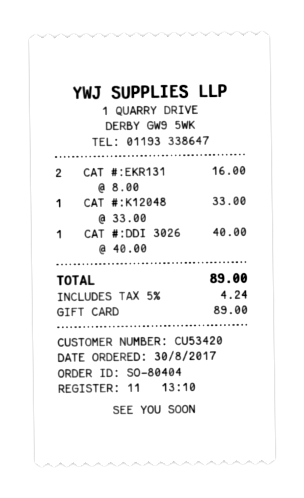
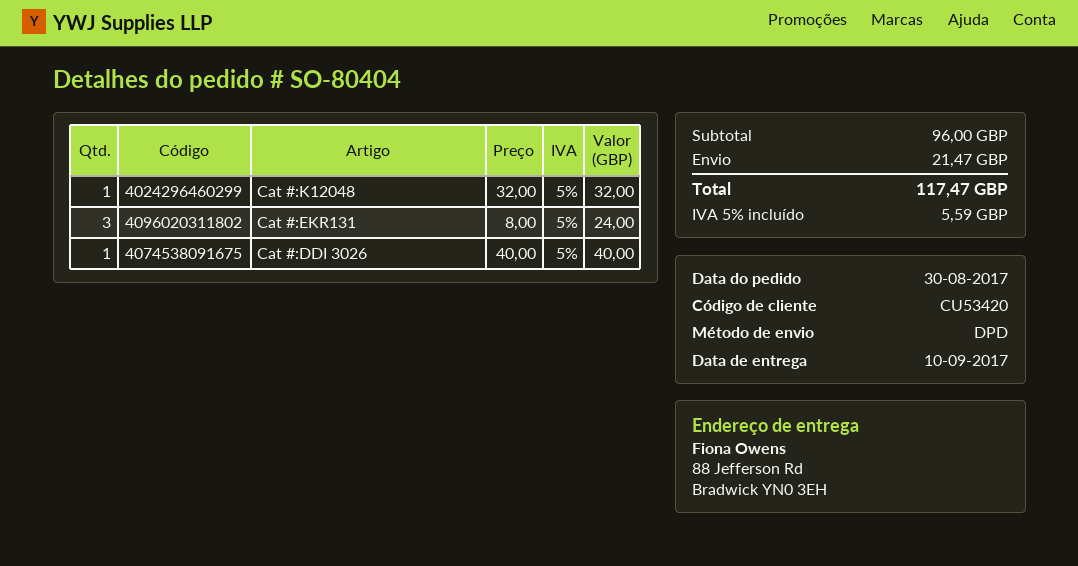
CAT #:EKR131: 2 x 8.00 = 16.00 -> 3 x 8.00 = 24.00
CAT #:K12048: 1 x 33.00 = 33.00 -> 1 x 32.00 = 32.00
shipping: none -> 21.47
tax: 5% = 4.24 -> 5% = 5.59
total: 89.00 -> 117.47

